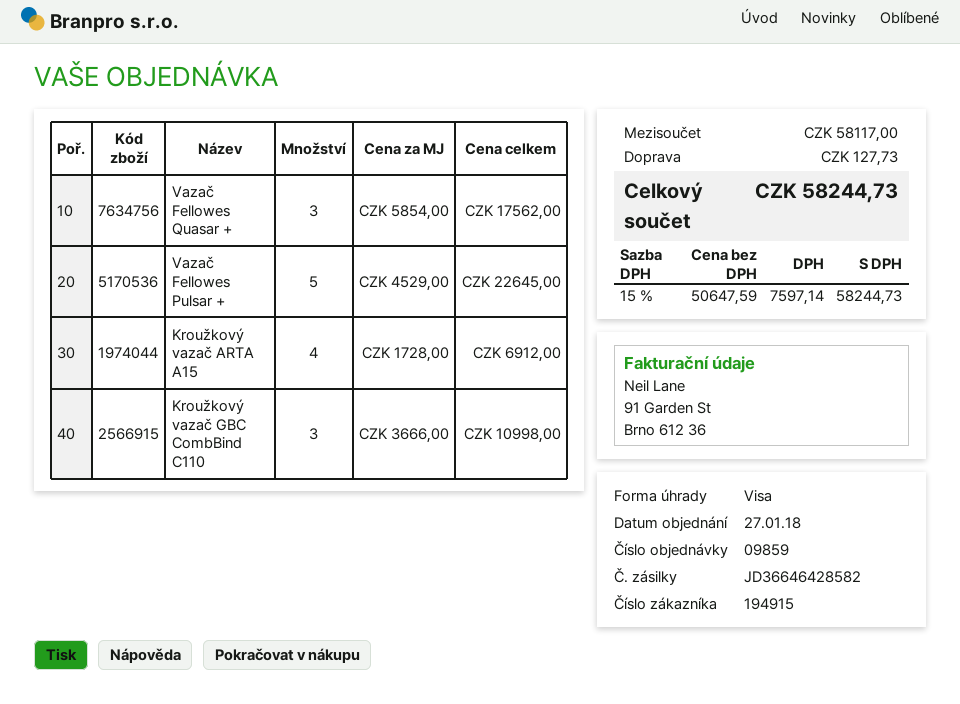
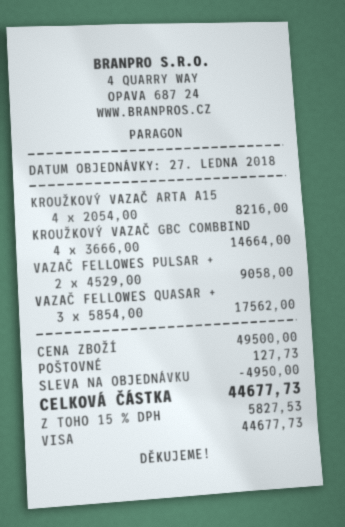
Vazač Fellowes Pulsar +: 5 x 4529.00 = 22645.00 -> 2 x 4529.00 = 9058.00
Kroužkový vazač ARTA A15: 4 x 1728.00 = 6912.00 -> 4 x 2054.00 = 8216.00
Kroužkový vazač GBC CombBind C110: 3 x 3666.00 = 10998.00 -> 4 x 3666.00 = 14664.00
subtotal: 58117.00 -> 49500.00
discount: none -> 4950.00
tax: 15% = 7597.14 -> 15% = 5827.53
total: 58244.73 -> 44677.73

